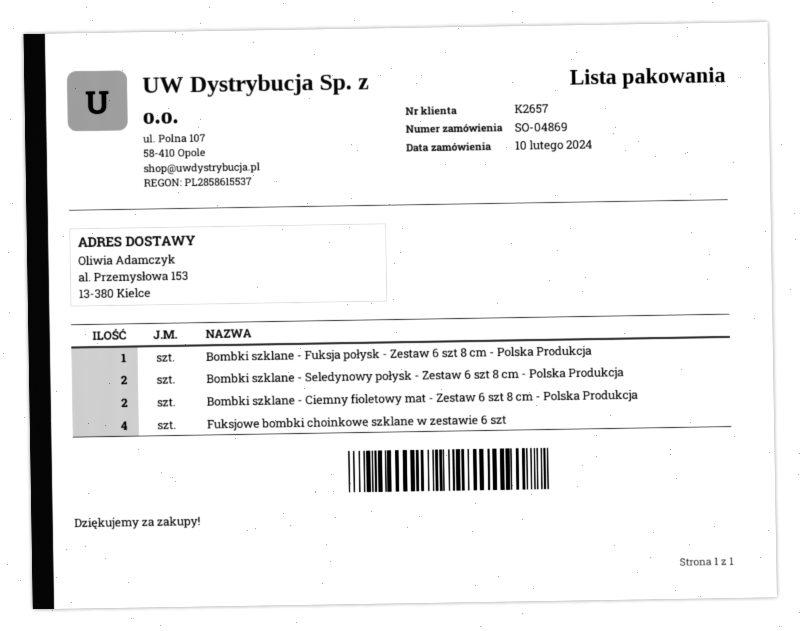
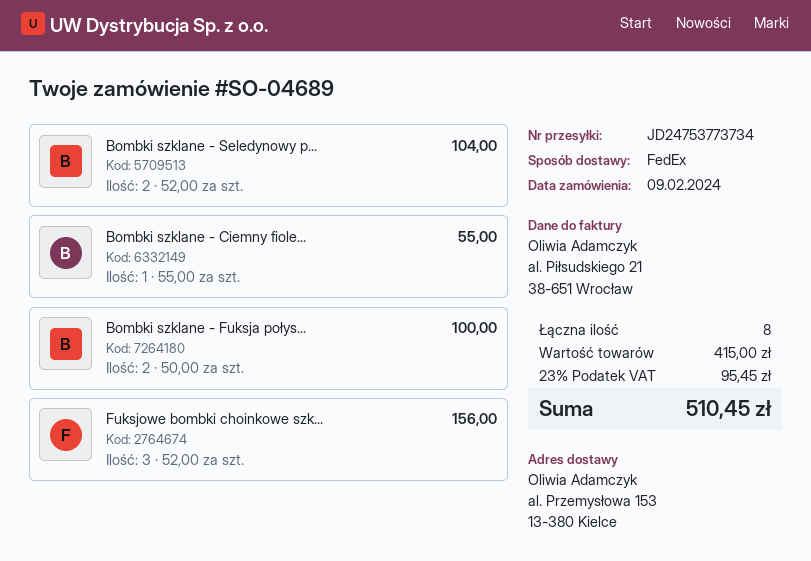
order number: SO-04869 -> SO-04689
order date: 2024-02-10 -> 2024-02-09
Bombki szklane - Fuksja połysk - Zestaw 6 szt 8 cm - Polska Produkcja: 1 -> 2
Bombki szklane - Ciemny fioletowy mat - Zestaw 6 szt 8 cm - Polska Produkcja: 2 -> 1
Fuksjowe bombki choinkowe szklane w zestawie 6 szt: 4 -> 3

